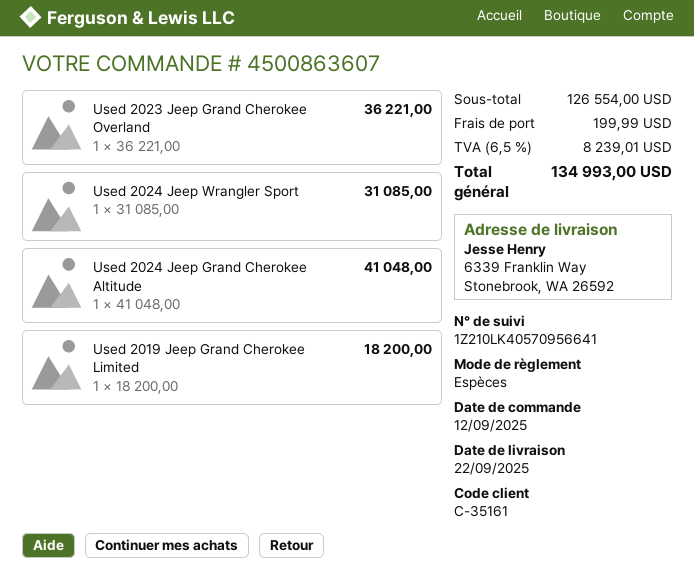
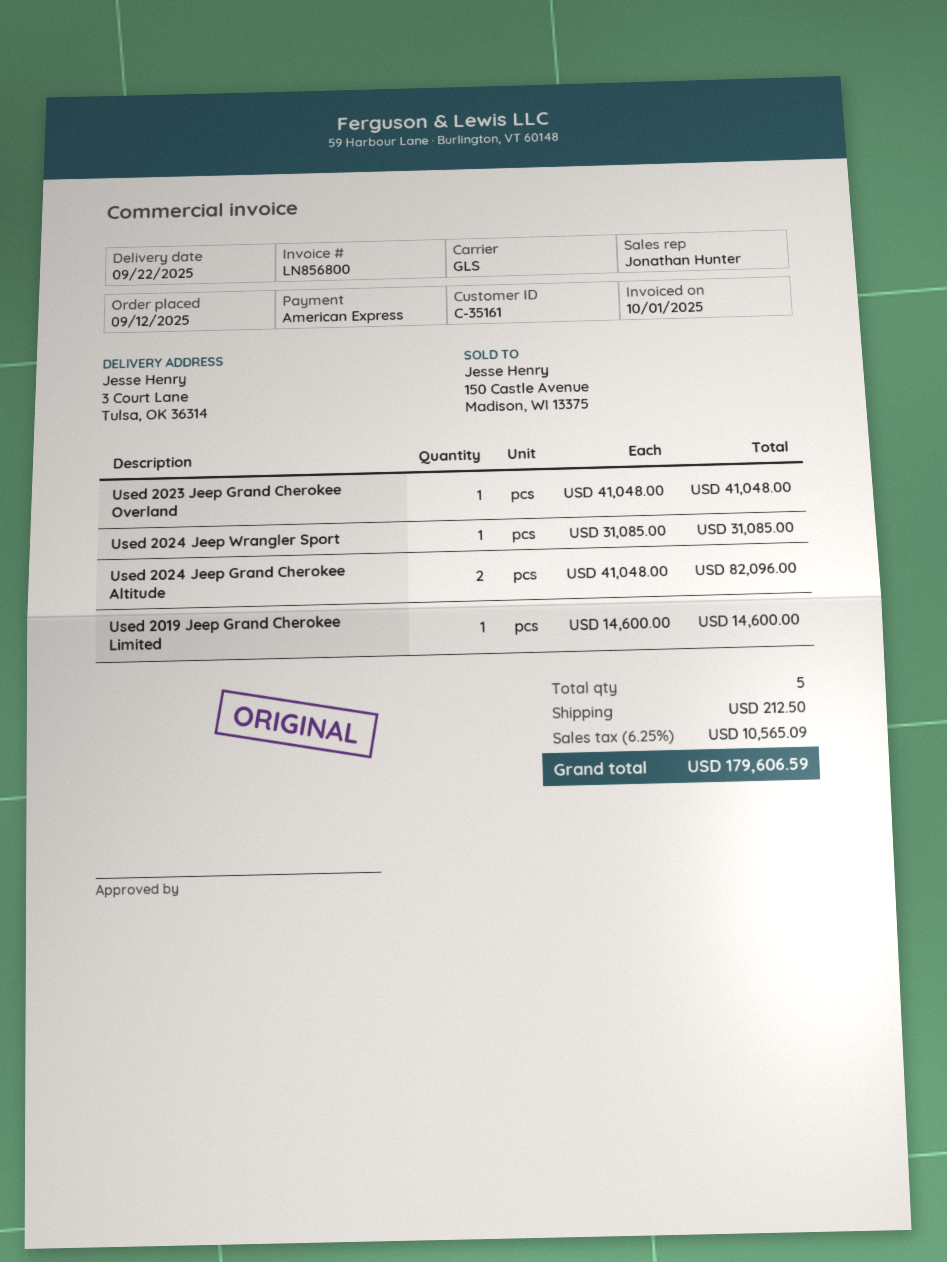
payment method: cash -> American Express
ship to: 6339 Franklin Way, Stonebrook, WA 26592 -> 3 Court Lane, Tulsa, OK 36314
Used 2023 Jeep Grand Cherokee Overland: 1 x 36221.00 = 36221.00 -> 1 x 41048.00 = 41048.00
Used 2024 Jeep Grand Cherokee Altitude: 1 x 41048.00 = 41048.00 -> 2 x 41048.00 = 82096.00
Used 2019 Jeep Grand Cherokee Limited: 1 x 18200.00 = 18200.00 -> 1 x 14600.00 = 14600.00
shipping: 199.99 -> 212.50
tax: 6.5% = 8239.01 -> 6.25% = 10565.09
total: 134993.00 -> 179606.59

